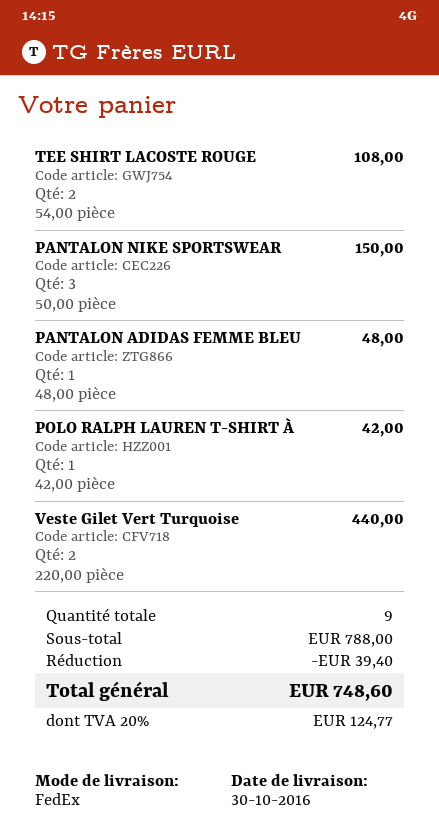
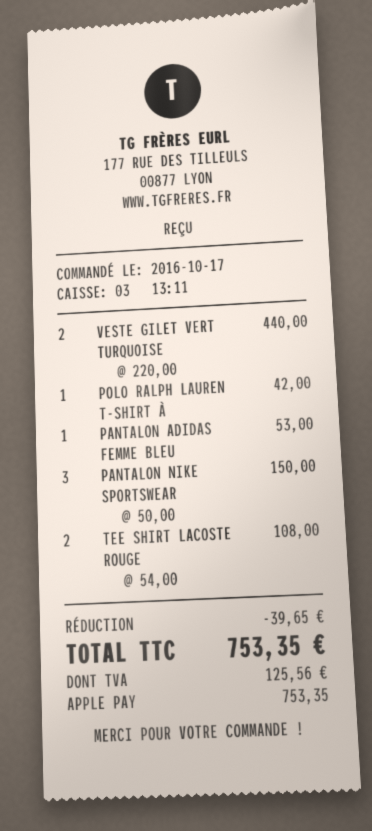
PANTALON ADIDAS FEMME BLEU: 1 x 48.00 = 48.00 -> 1 x 53.00 = 53.00
discount: 39.40 -> 39.65
tax: 124.77 -> 125.56
total: 748.60 -> 753.35

